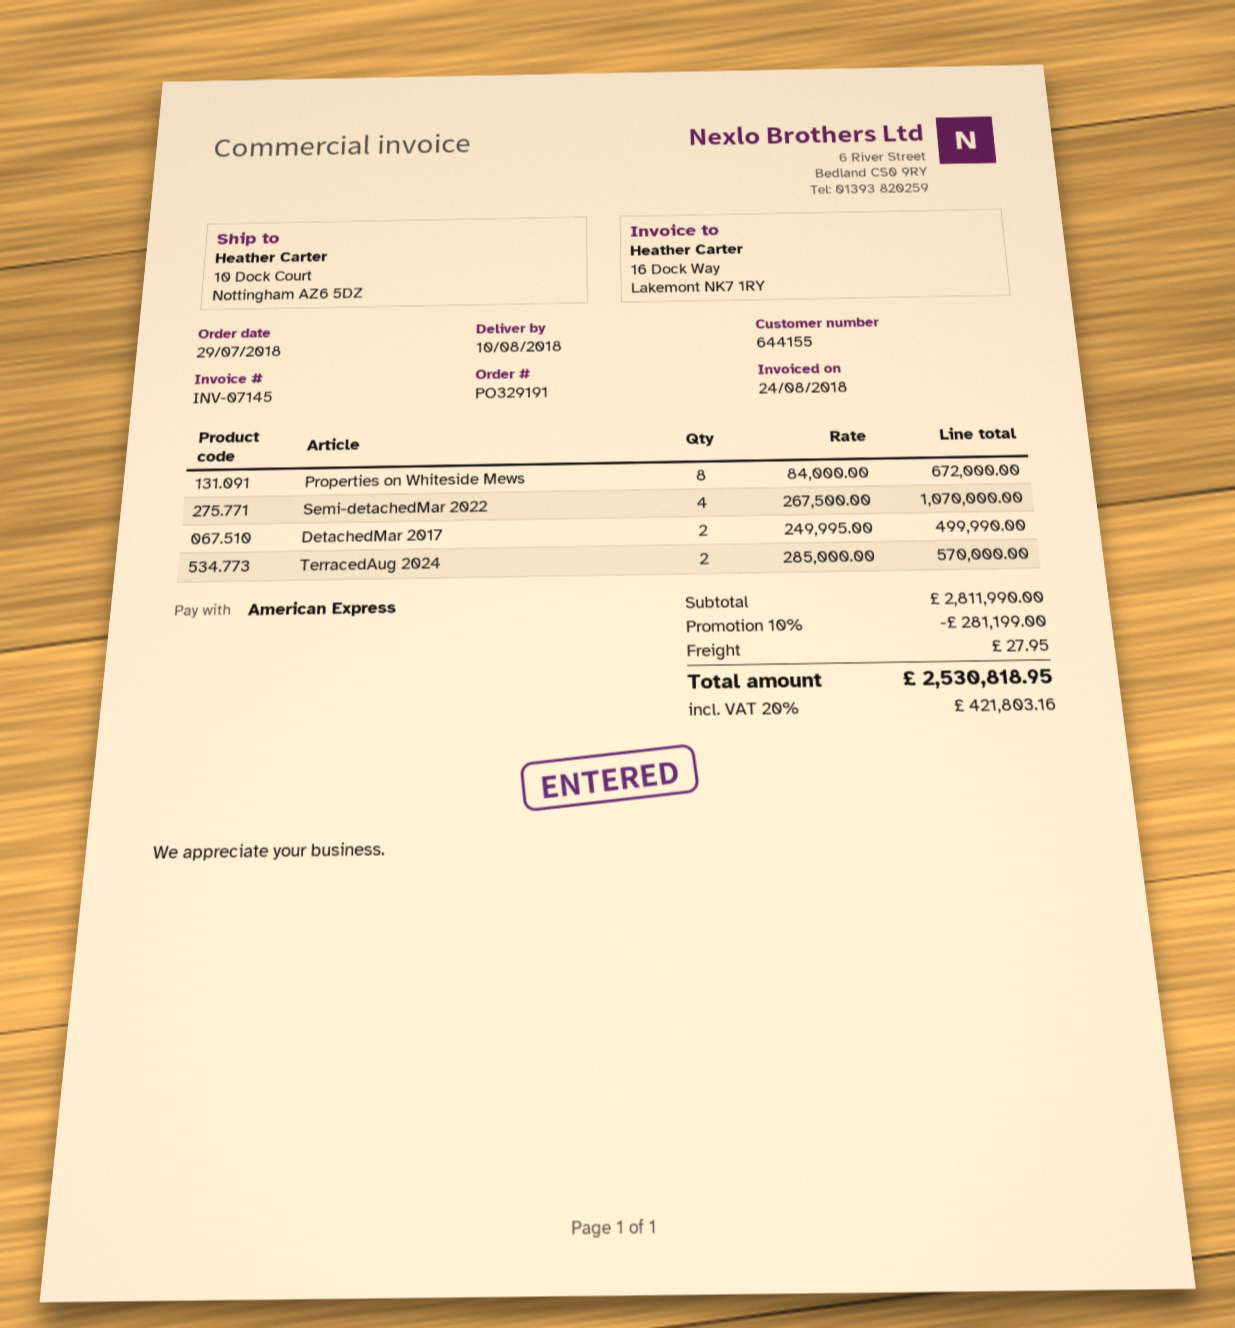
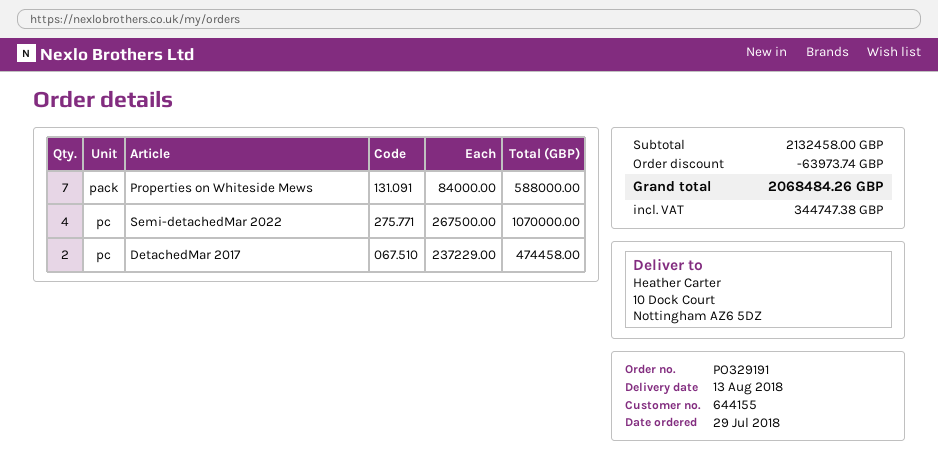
delivery date: 2018-08-10 -> 2018-08-13
Properties on Whiteside Mews: 8 x 84000.00 = 672000.00 -> 7 x 84000.00 = 588000.00
DetachedMar 2017: 2 x 249995.00 = 499990.00 -> 2 x 237229.00 = 474458.00
TerracedAug 2024: 2 x 285000.00 = 570000.00 -> none
subtotal: 2811990.00 -> 2132458.00
discount: 281199.00 -> 63973.74
shipping: 27.95 -> none
tax: 421803.16 -> 344747.38
total: 2530818.95 -> 2068484.26

